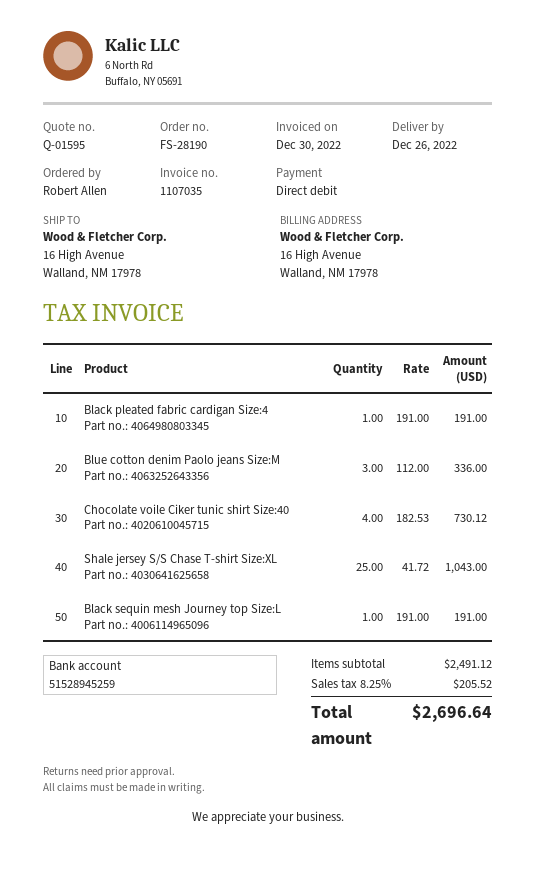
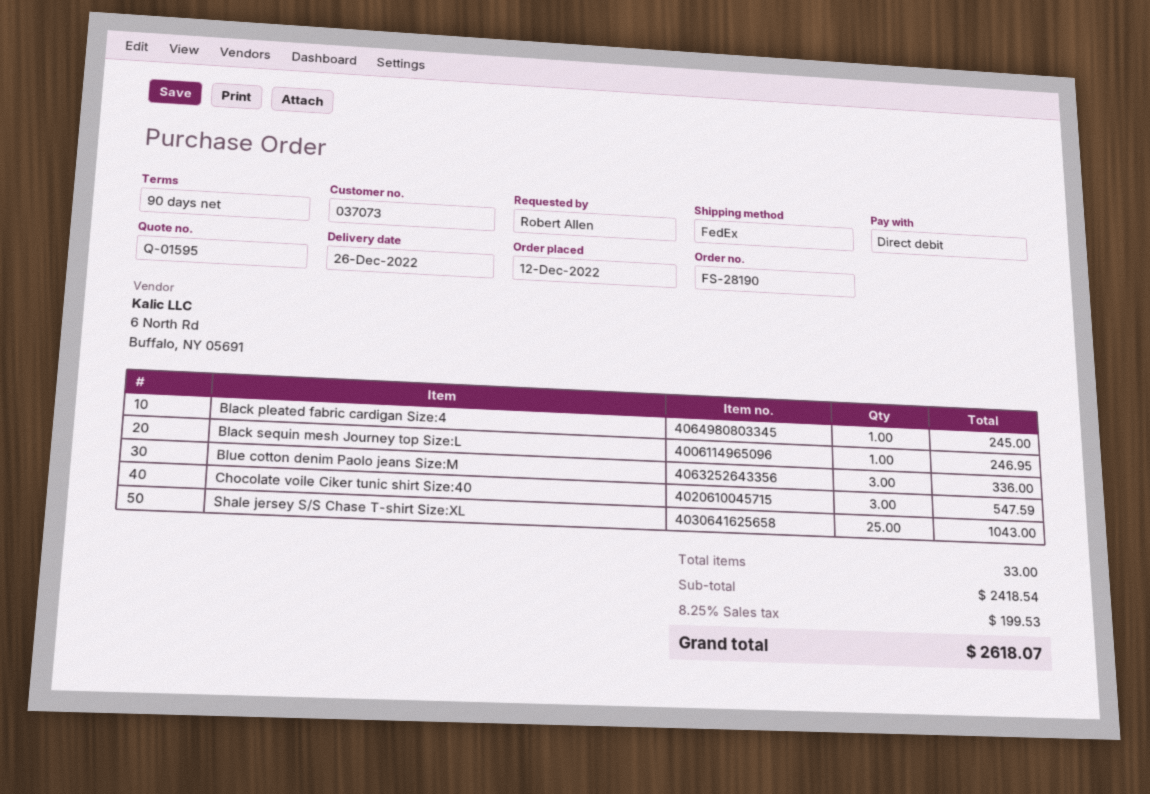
Black pleated fabric cardigan Size:4: 1 for 191.00 -> 1 for 245.00
Chocolate voile Ciker tunic shirt Size:40: 4 for 730.12 -> 3 for 547.59
Black sequin mesh Journey top Size:L: 1 for 191.00 -> 1 for 246.95
subtotal: 2491.12 -> 2418.54
tax: 8.25% = 205.52 -> 8.25% = 199.53
total: 2696.64 -> 2618.07

